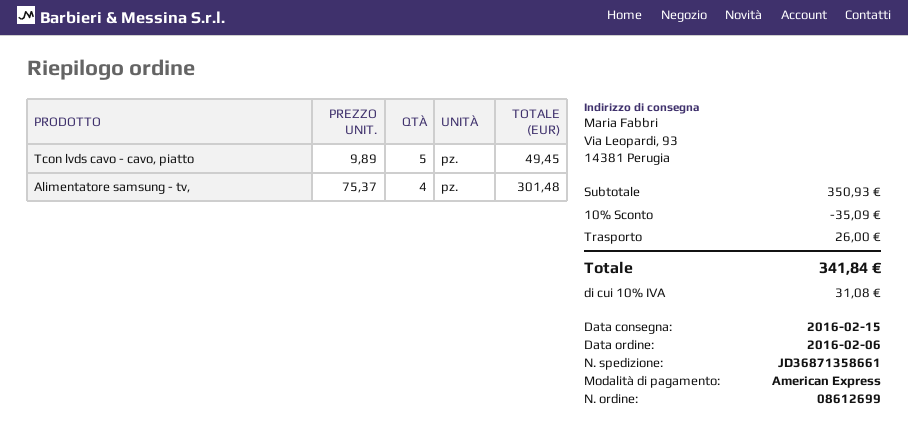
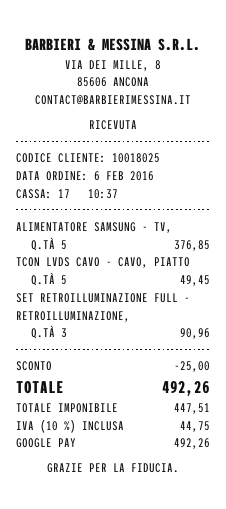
payment method: American Express -> Google Pay
Alimentatore samsung - tv,: 4 for 301.48 -> 5 for 376.85
SET RETROILLUMINAZIONE FULL - RETROILLUMINAZIONE,: none -> 3 for 90.96
discount: 35.09 -> 25.00
shipping: 26.00 -> none
tax: 10% = 31.08 -> 10% = 44.75
total: 341.84 -> 492.26

